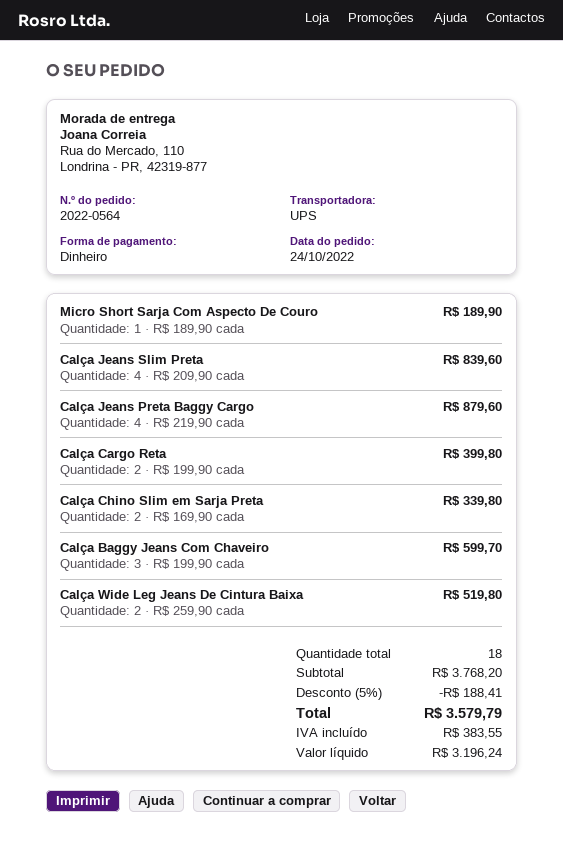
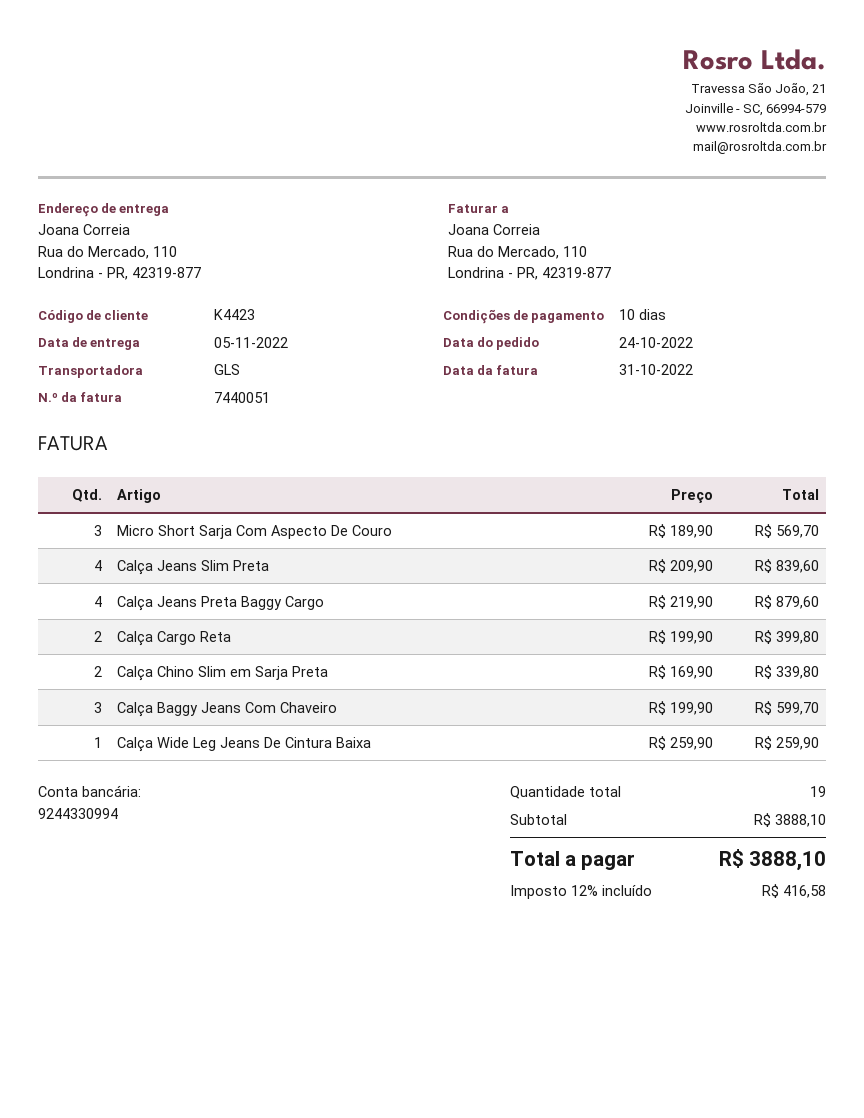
shipping method: UPS -> GLS
Micro Short Sarja Com Aspecto De Couro: 1 x 189.90 = 189.90 -> 3 x 189.90 = 569.70
Calça Wide Leg Jeans De Cintura Baixa: 2 x 259.90 = 519.80 -> 1 x 259.90 = 259.90
total quantity: 18 -> 19
subtotal: 3768.20 -> 3888.10
discount: 5% = 188.41 -> none
tax: 383.55 -> 416.58
total: 3579.79 -> 3888.10

